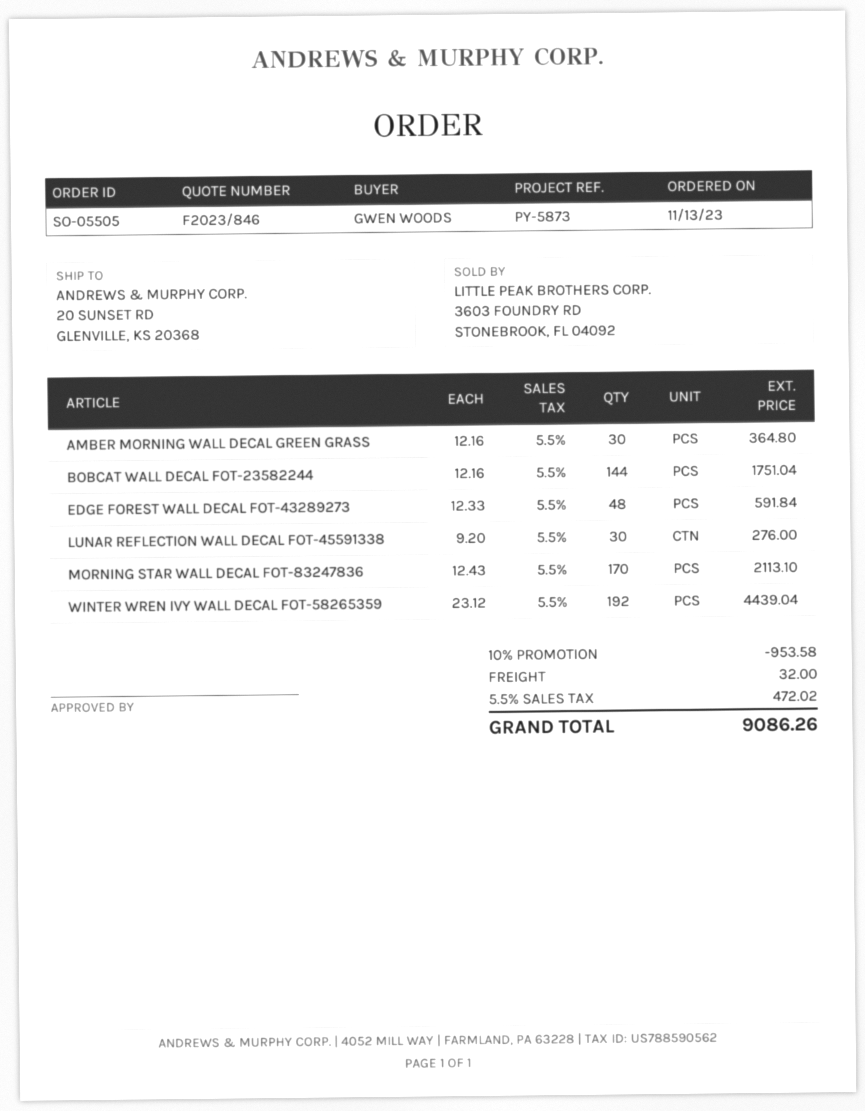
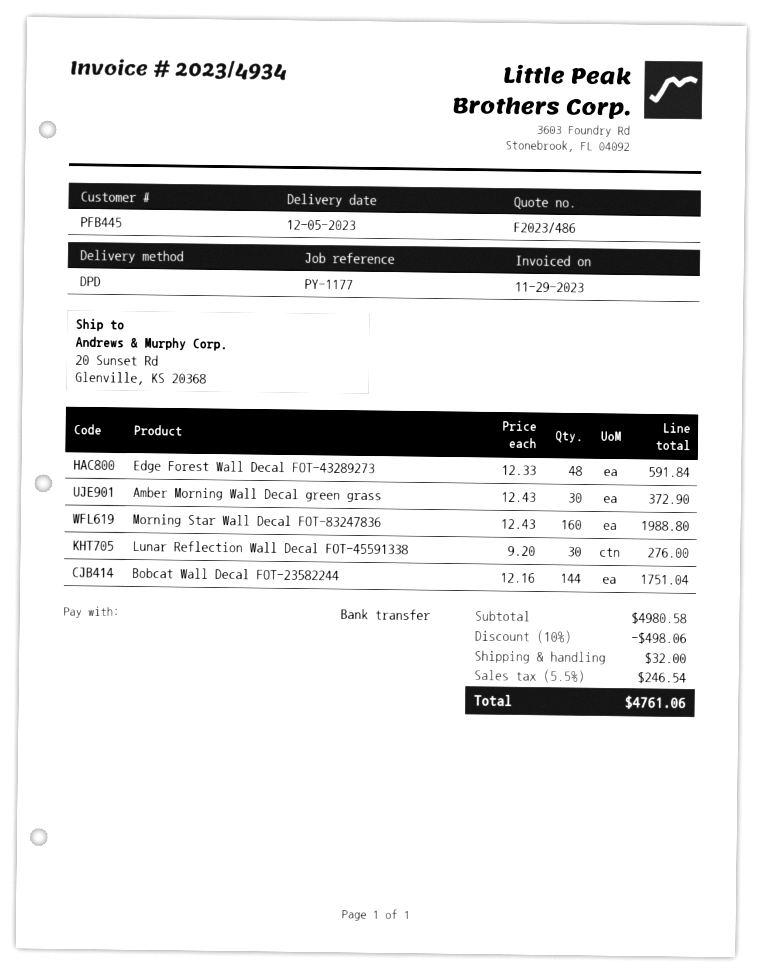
quote number: F2023/846 -> F2023/486
reference: PY-5873 -> PY-1177
AMBER MORNING WALL DECAL GREEN GRASS: 30 x 12.16 = 364.80 -> 30 x 12.43 = 372.90
MORNING STAR WALL DECAL FOT-83247836: 170 x 12.43 = 2113.10 -> 160 x 12.43 = 1988.80
WINTER WREN IVY WALL DECAL FOT-58265359: 192 x 23.12 = 4439.04 -> none
discount: 10% = 953.58 -> 10% = 498.06
tax: 5.5% = 472.02 -> 5.5% = 246.54
total: 9086.26 -> 4761.06

